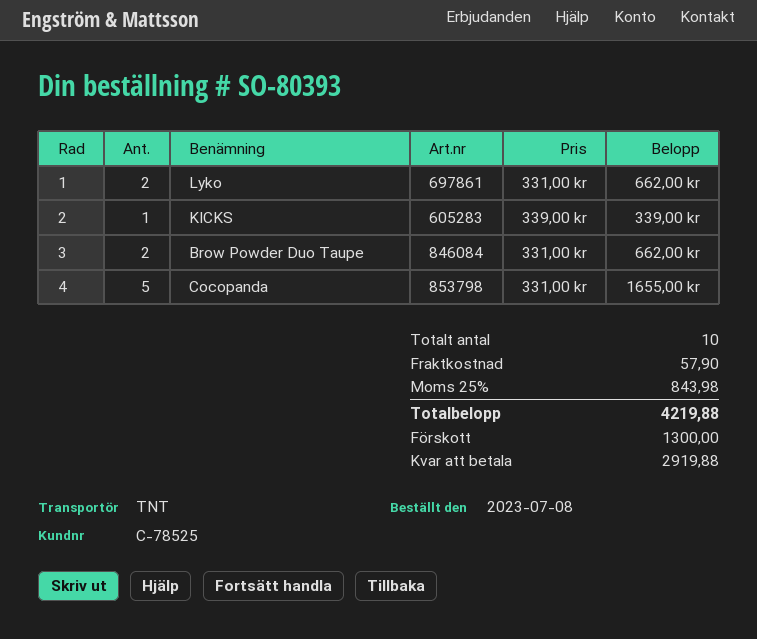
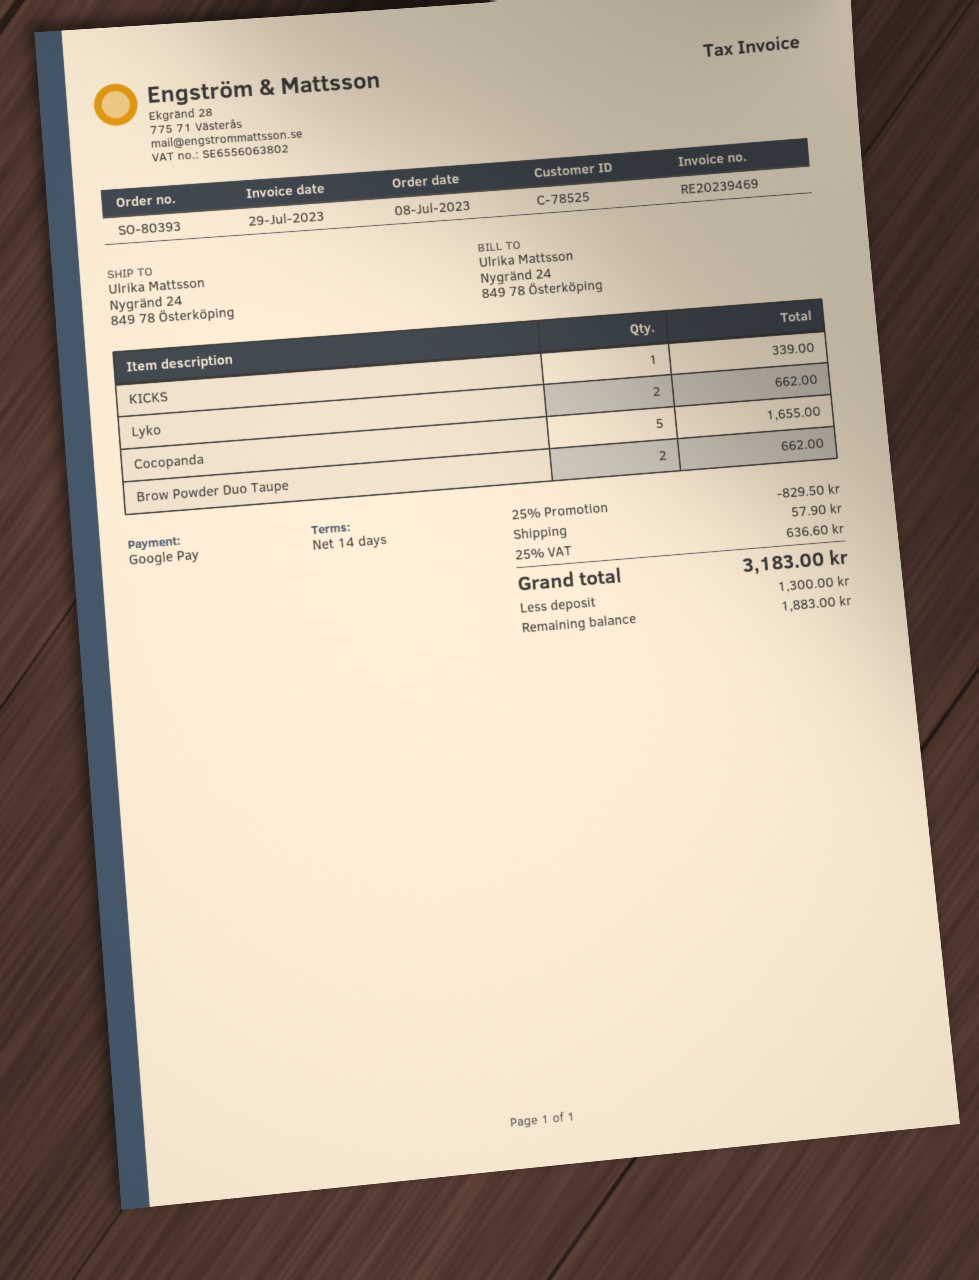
discount: none -> 25% = 829.50
tax: 25% = 843.98 -> 25% = 636.60
total: 4219.88 -> 3183.00
balance: 2919.88 -> 1883.00

